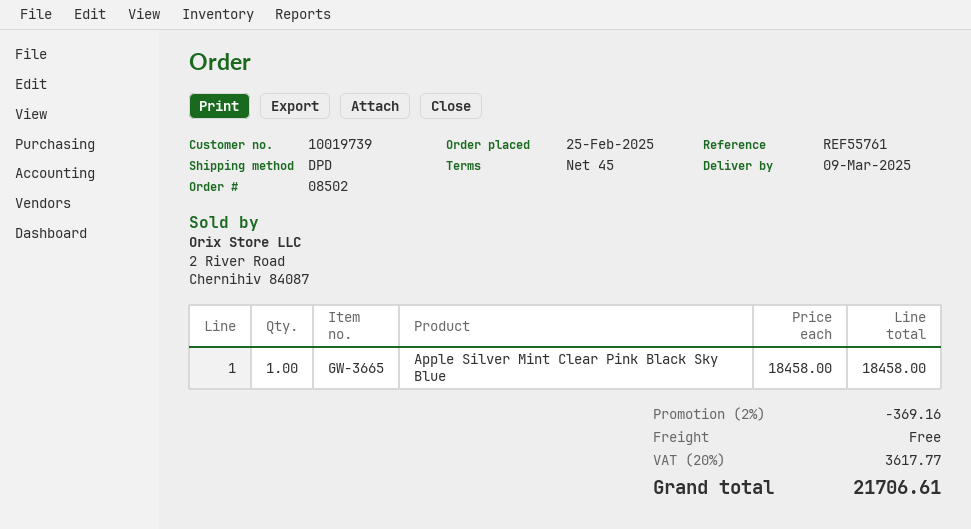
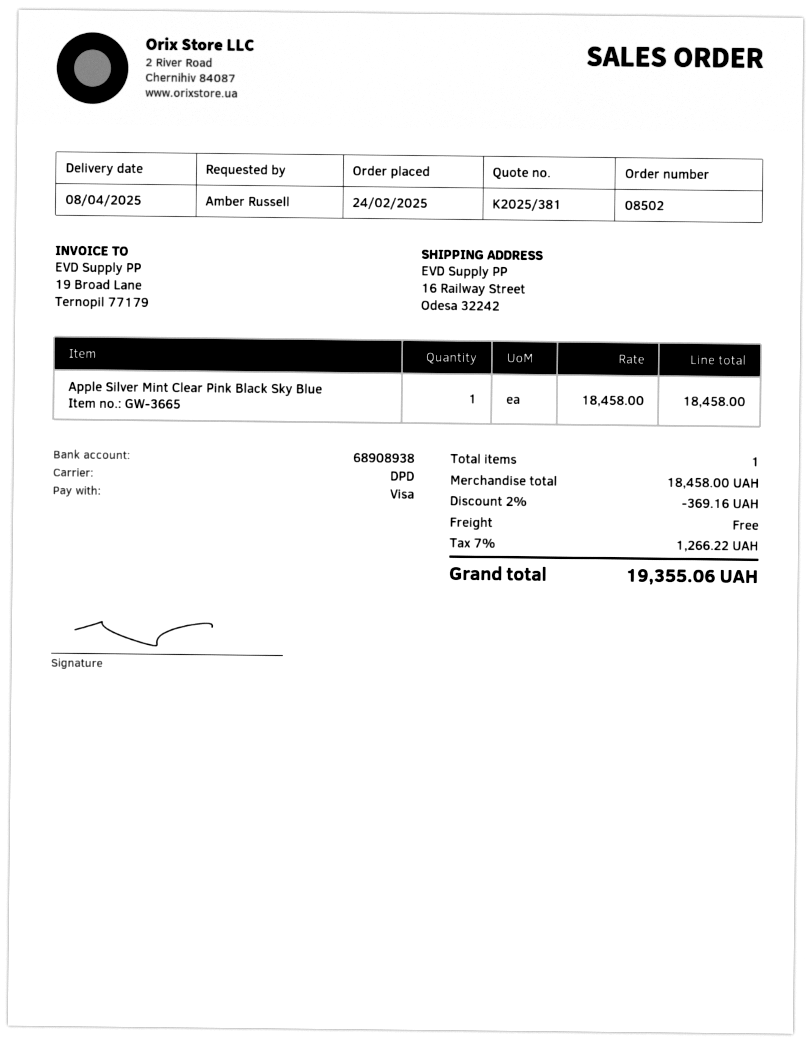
order date: 2025-02-25 -> 2025-02-24
delivery date: 2025-03-09 -> 2025-04-08
tax: 20% = 3617.77 -> 7% = 1266.22
total: 21706.61 -> 19355.06

